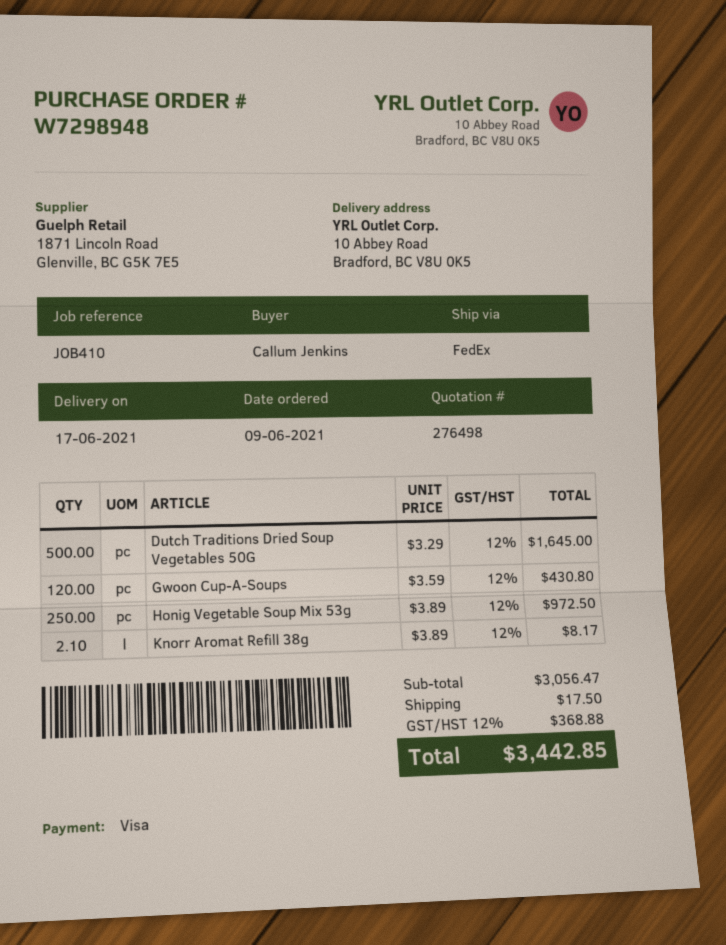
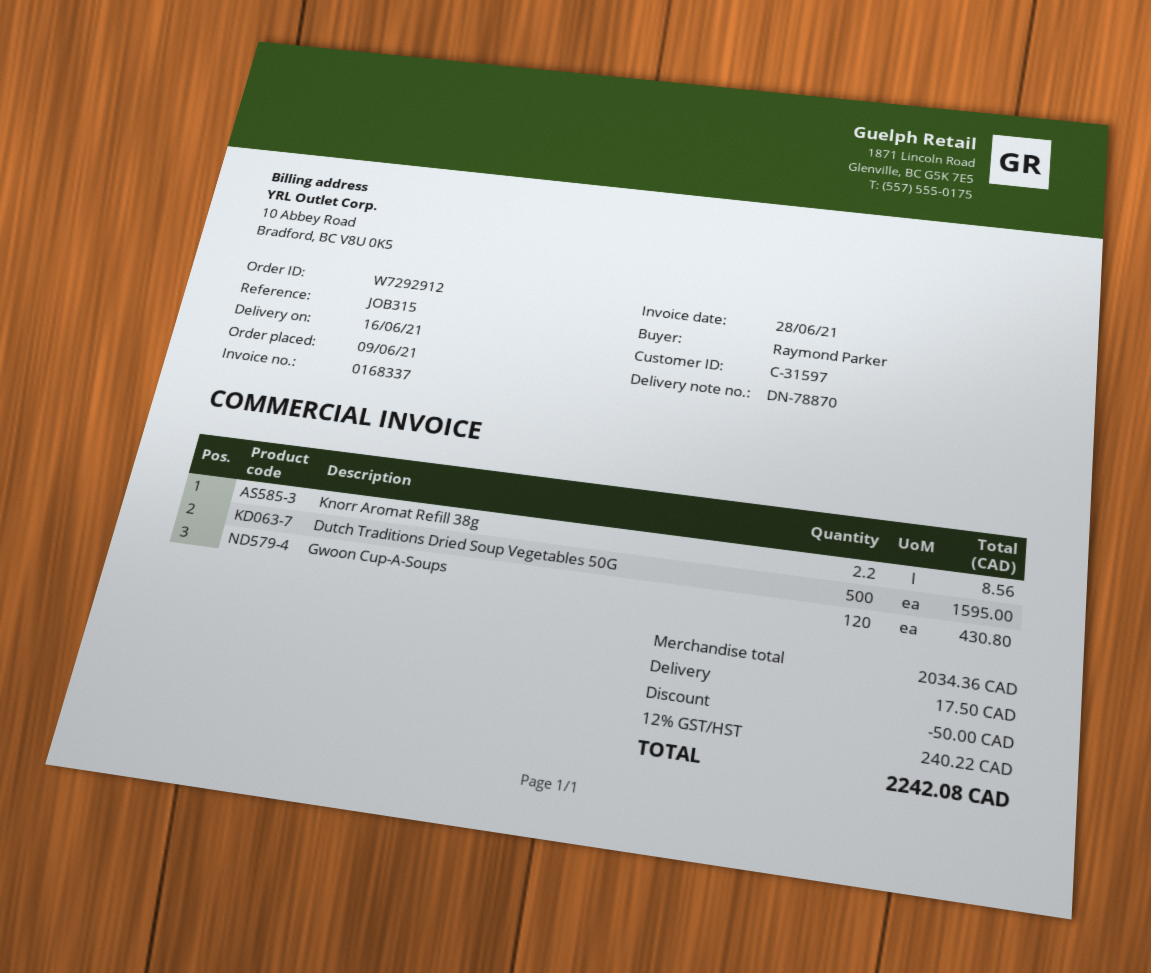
order number: W7298948 -> W7292912
delivery date: 2021-06-17 -> 2021-06-16
reference: JOB410 -> JOB315
ordered by: Callum Jenkins -> Raymond Parker
Dutch Traditions Dried Soup Vegetables 50G: 500 for 1645.00 -> 500 for 1595.00
Honig Vegetable Soup Mix 53g: 250 for 972.50 -> none
Knorr Aromat Refill 38g: 2.1 for 8.17 -> 2.2 for 8.56
subtotal: 3056.47 -> 2034.36
discount: none -> 50.00
tax: 12% = 368.88 -> 12% = 240.22
total: 3442.85 -> 2242.08

